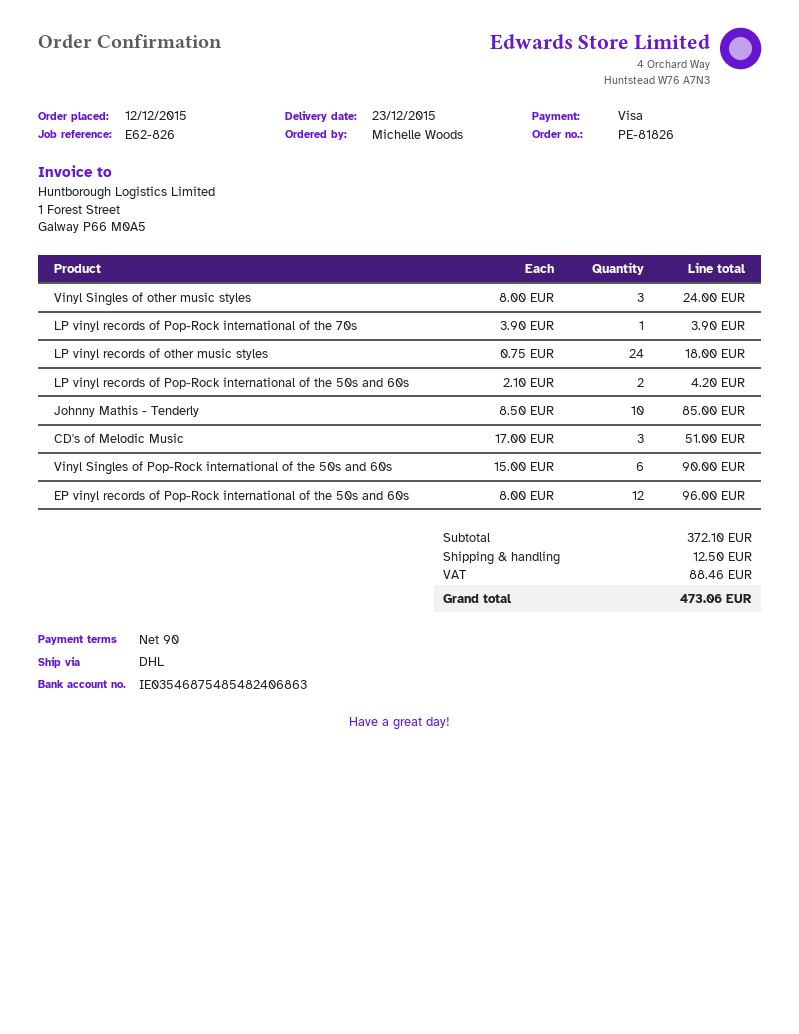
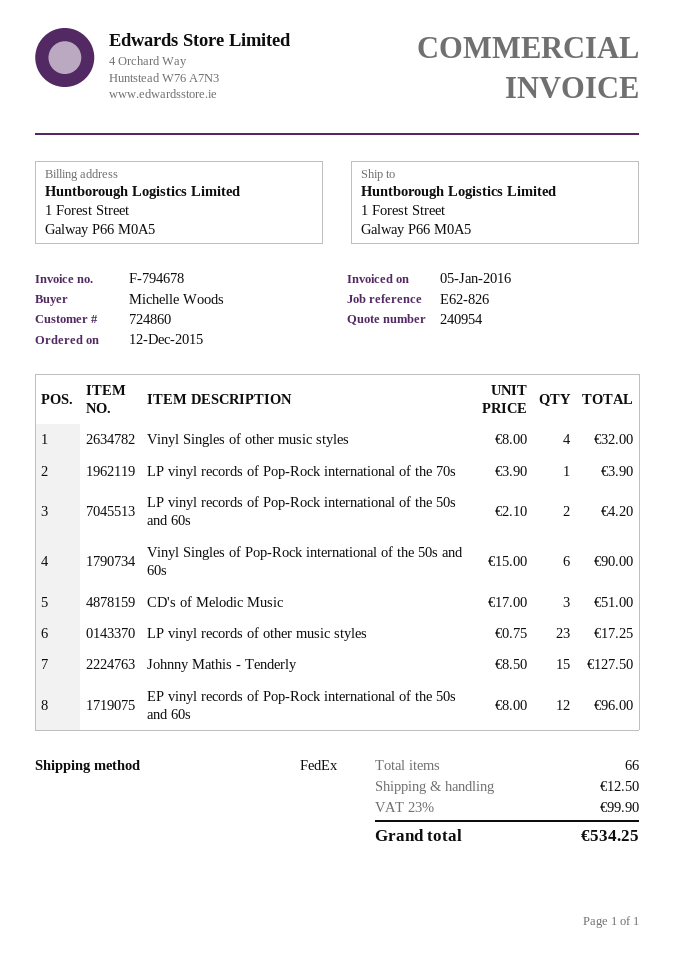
shipping method: DHL -> FedEx
Vinyl Singles of other music styles: 3 x 8.00 = 24.00 -> 4 x 8.00 = 32.00
LP vinyl records of other music styles: 24 x 0.75 = 18.00 -> 23 x 0.75 = 17.25
Johnny Mathis - Tenderly: 10 x 8.50 = 85.00 -> 15 x 8.50 = 127.50
tax: 88.46 -> 99.90
total: 473.06 -> 534.25

